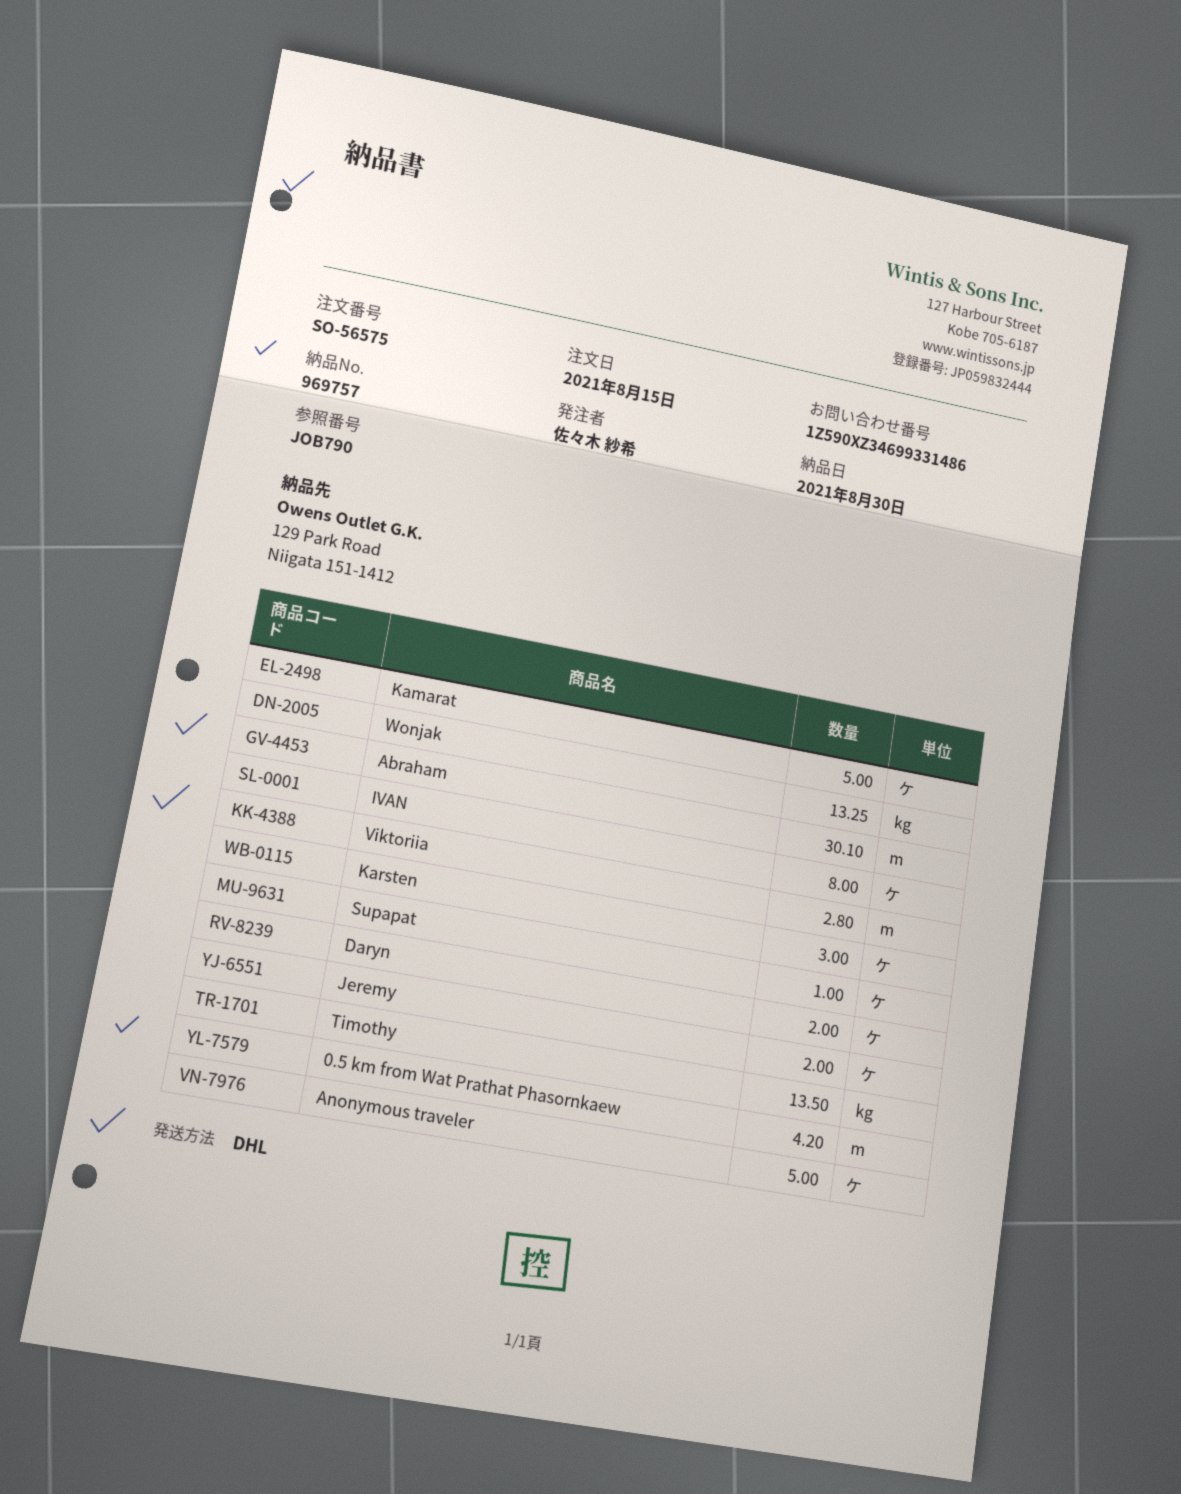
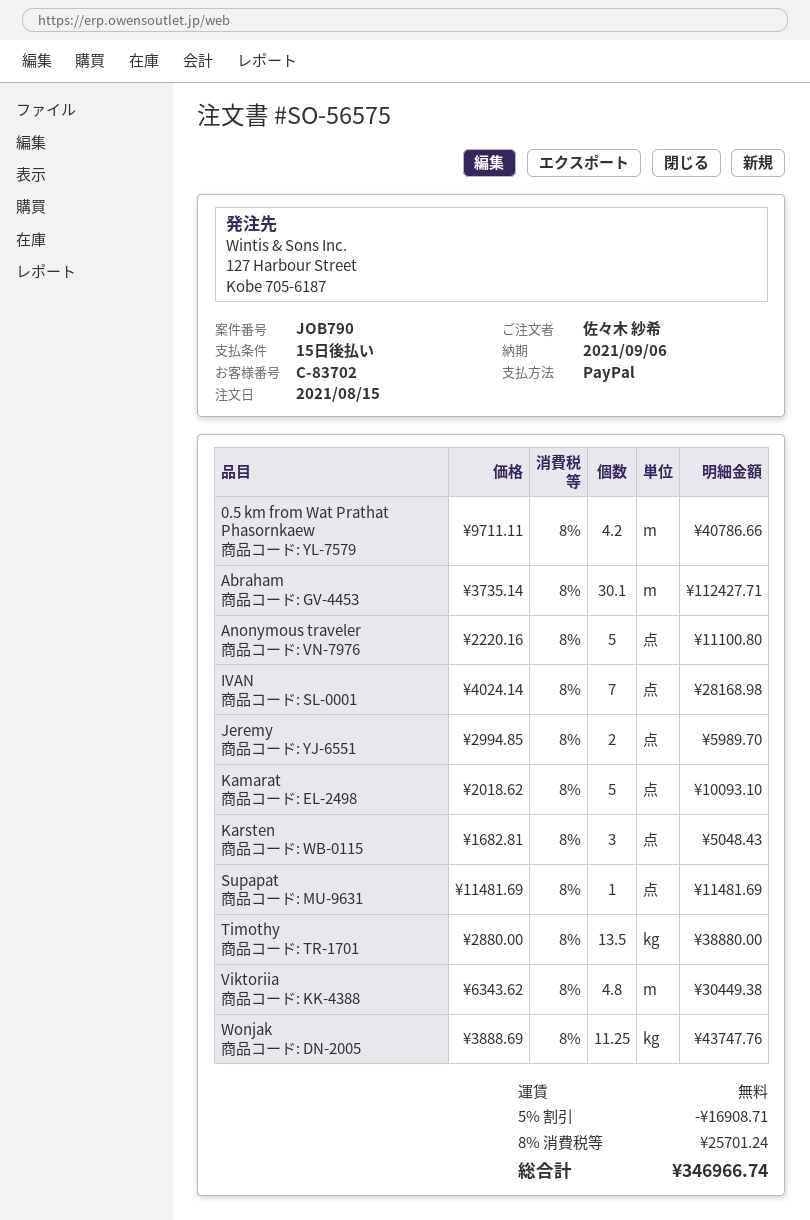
delivery date: 2021-08-30 -> 2021-09-06
Wonjak: 13.25 -> 11.25
IVAN: 8 -> 7
Viktoriia: 2.8 -> 4.8
Daryn: 2 -> none

